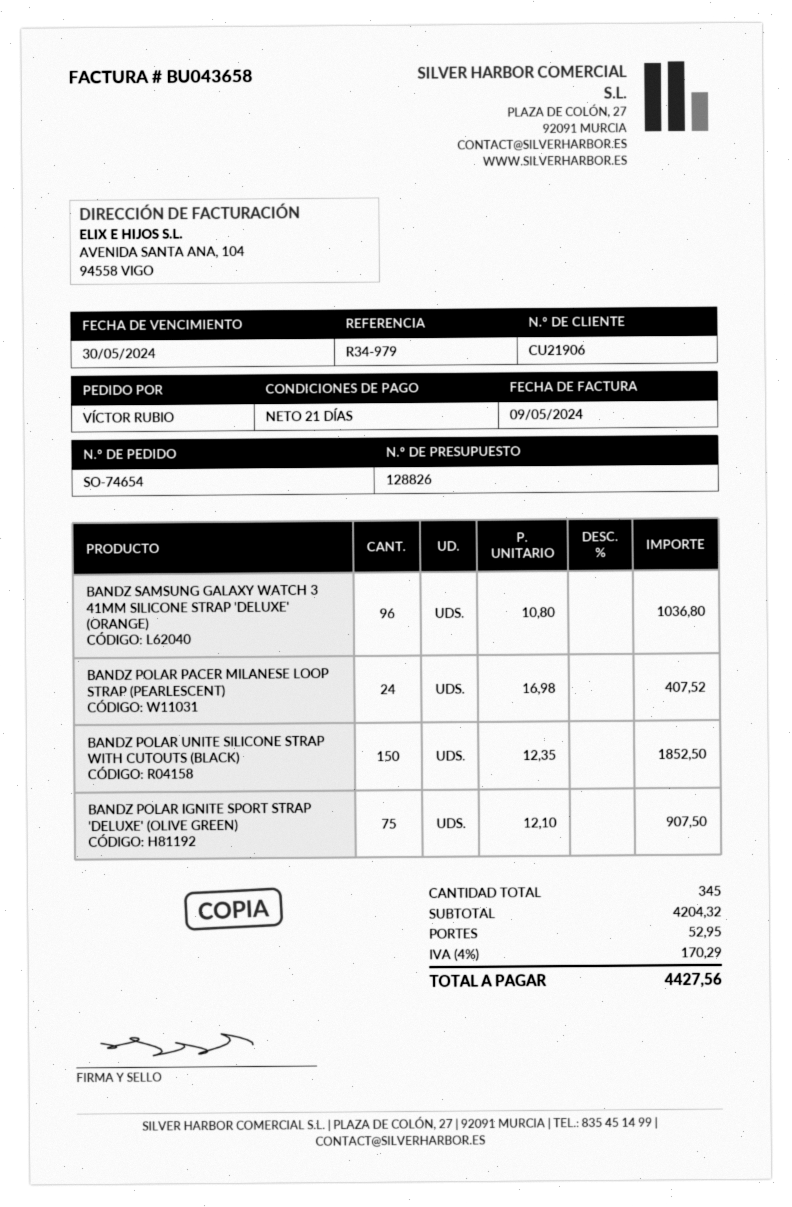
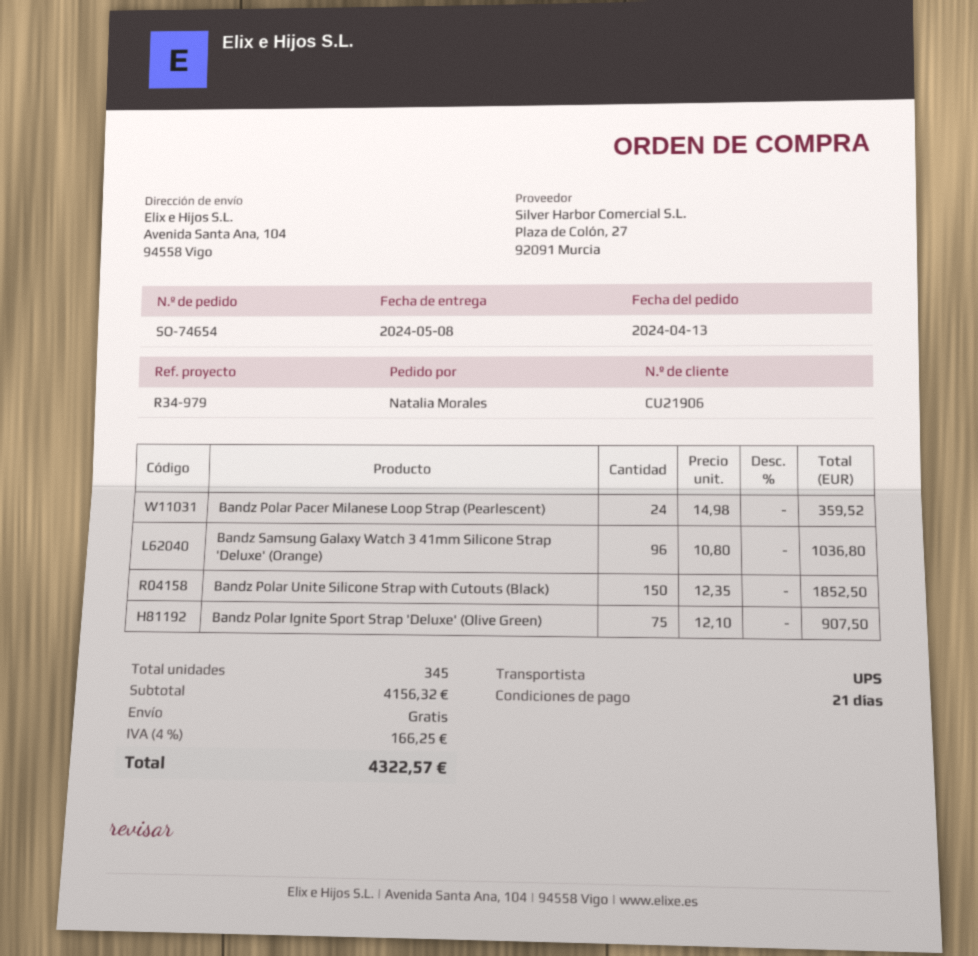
ordered by: VÍCTOR RUBIO -> Natalia Morales
BANDZ POLAR PACER MILANESE LOOP STRAP (PEARLESCENT): 24 x 16.98 = 407.52 -> 24 x 14.98 = 359.52
subtotal: 4204.32 -> 4156.32
shipping: 52.95 -> 0.00
tax: 4% = 170.29 -> 4% = 166.25
total: 4427.56 -> 4322.57

